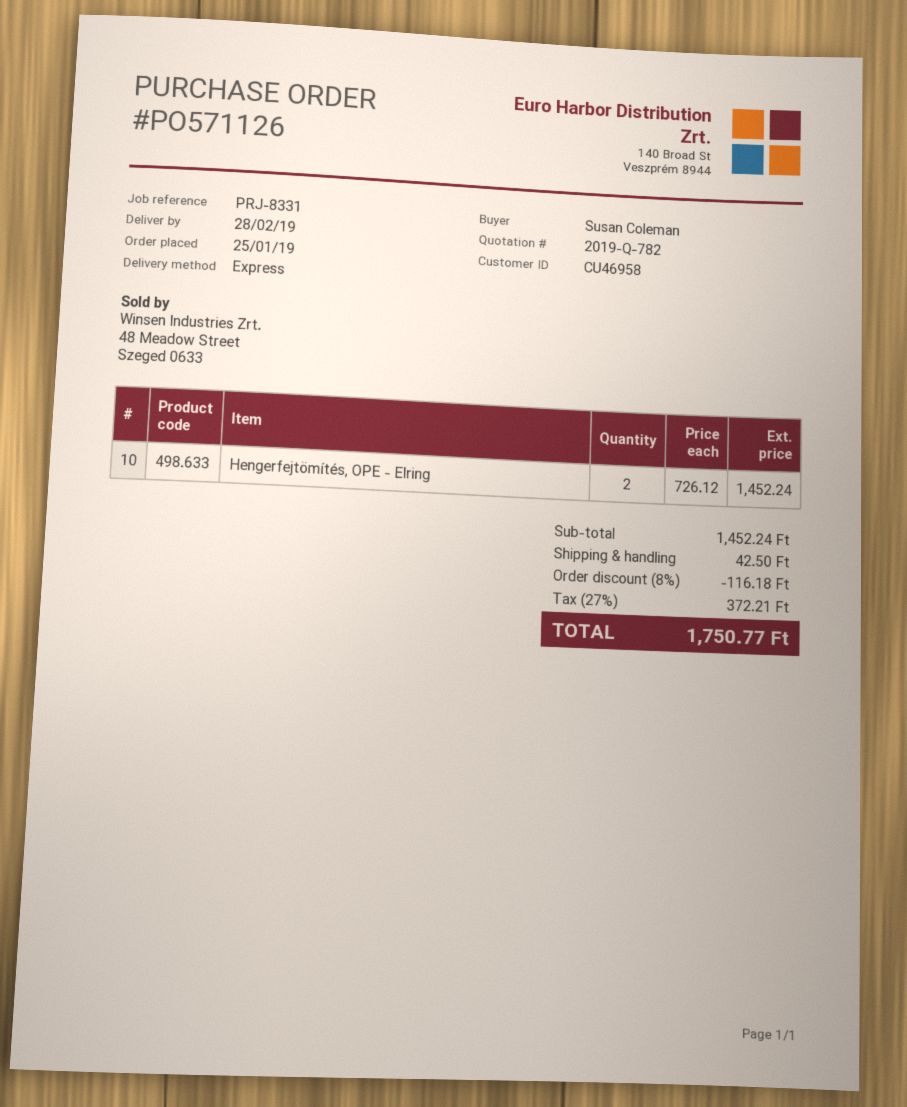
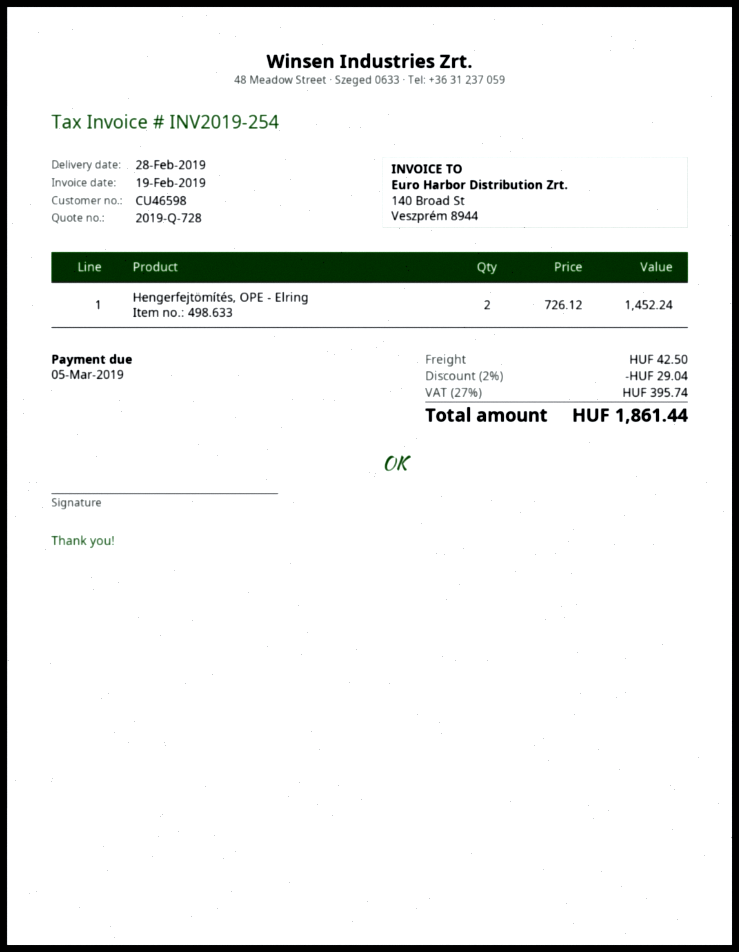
quote number: 2019-Q-782 -> 2019-Q-728
customer number: CU46958 -> CU46598
discount: 8% = 116.18 -> 2% = 29.04
tax: 27% = 372.21 -> 27% = 395.74
total: 1750.77 -> 1861.44

